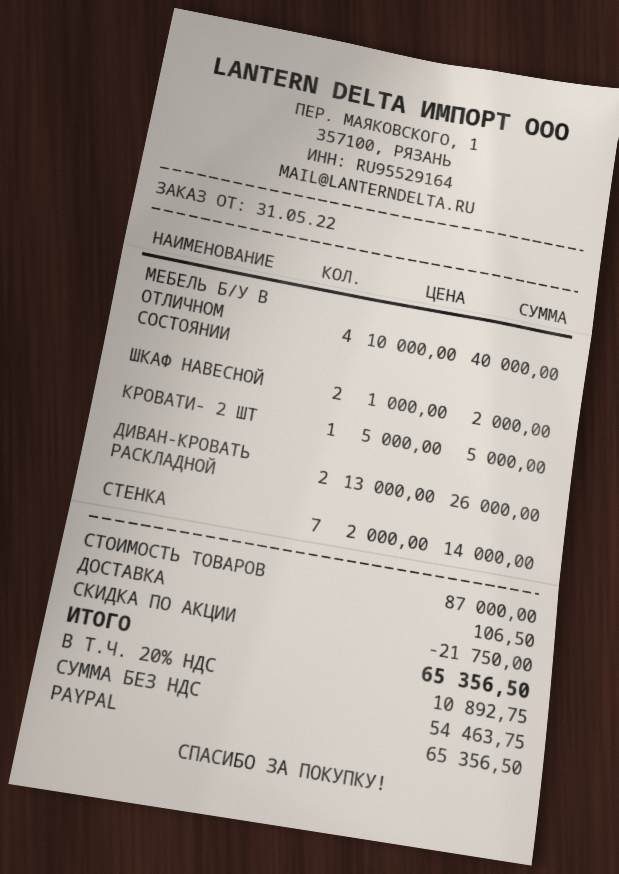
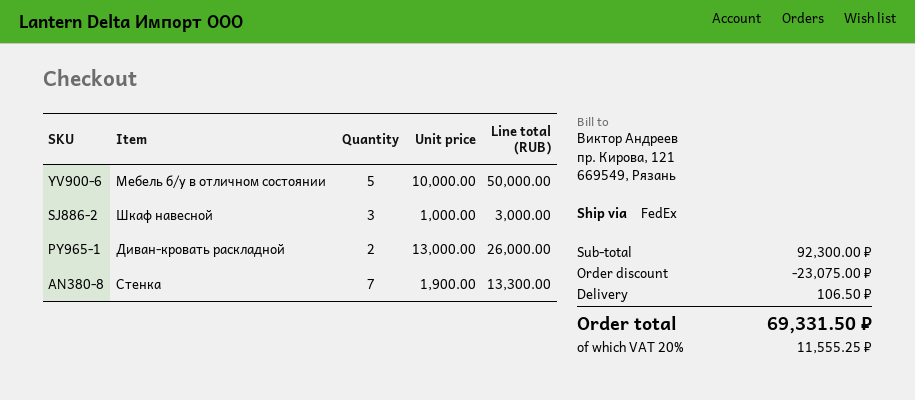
МЕБЕЛЬ Б/У В ОТЛИЧНОМ СОСТОЯНИИ: 4 x 10000.00 = 40000.00 -> 5 x 10000.00 = 50000.00
ШКАФ НАВЕСНОЙ: 2 x 1000.00 = 2000.00 -> 3 x 1000.00 = 3000.00
КРОВАТИ- 2 ШТ: 1 x 5000.00 = 5000.00 -> none
СТЕНКА: 7 x 2000.00 = 14000.00 -> 7 x 1900.00 = 13300.00
subtotal: 87000.00 -> 92300.00
discount: 21750.00 -> 23075.00
tax: 20% = 10892.75 -> 20% = 11555.25
total: 65356.50 -> 69331.50

